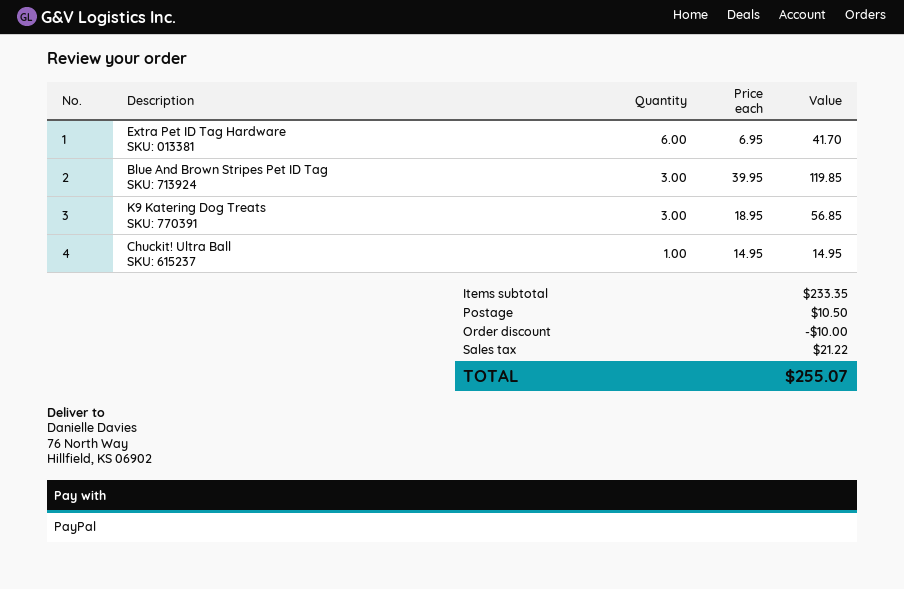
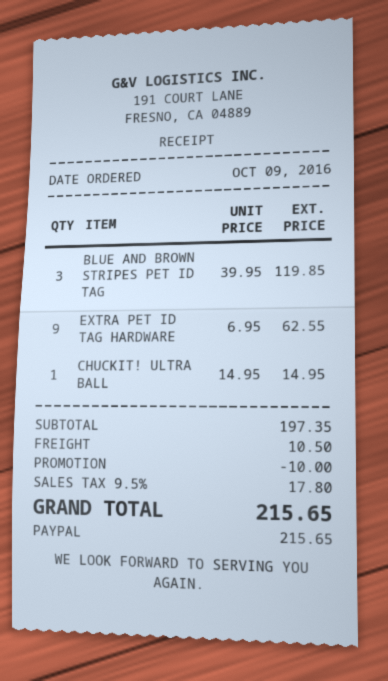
Extra Pet ID Tag Hardware: 6 x 6.95 = 41.70 -> 9 x 6.95 = 62.55
K9 Katering Dog Treats: 3 x 18.95 = 56.85 -> none
subtotal: 233.35 -> 197.35
tax: 21.22 -> 17.80
total: 255.07 -> 215.65

